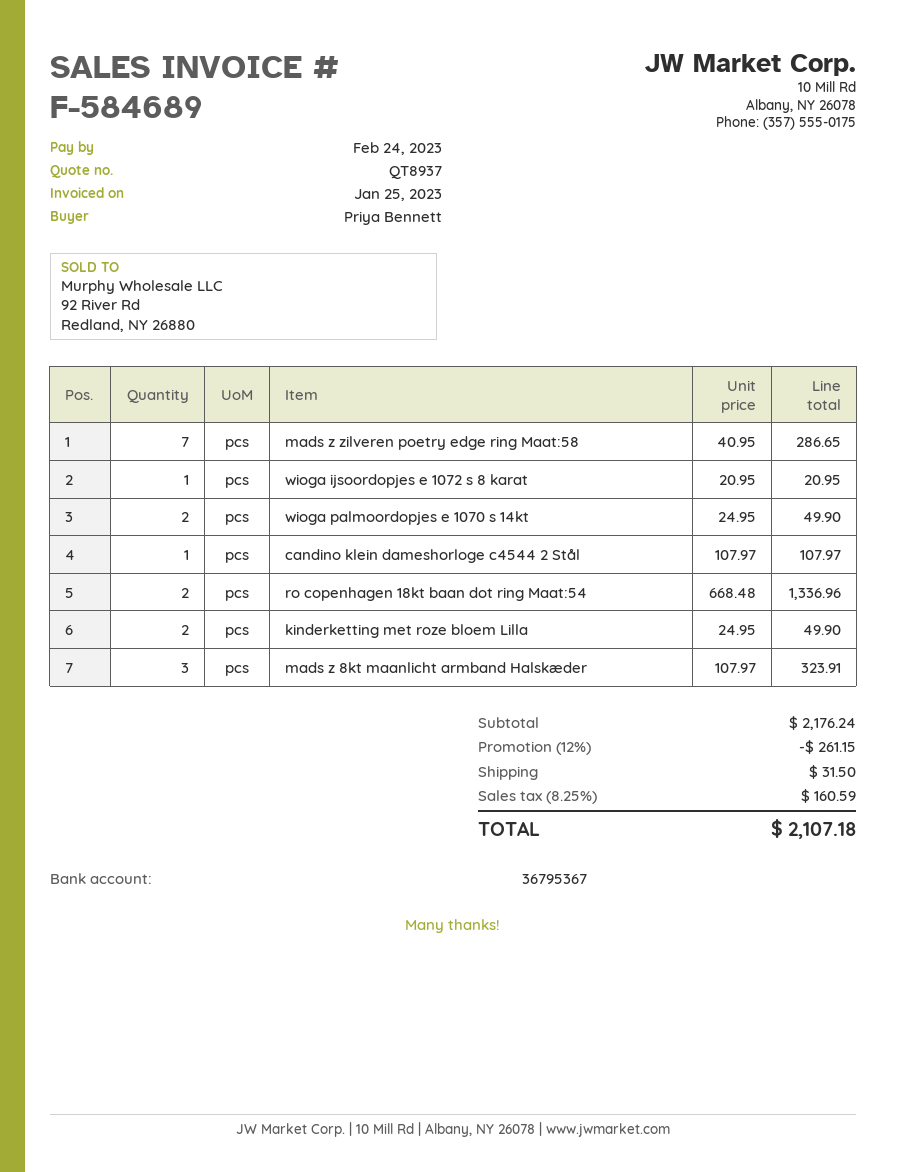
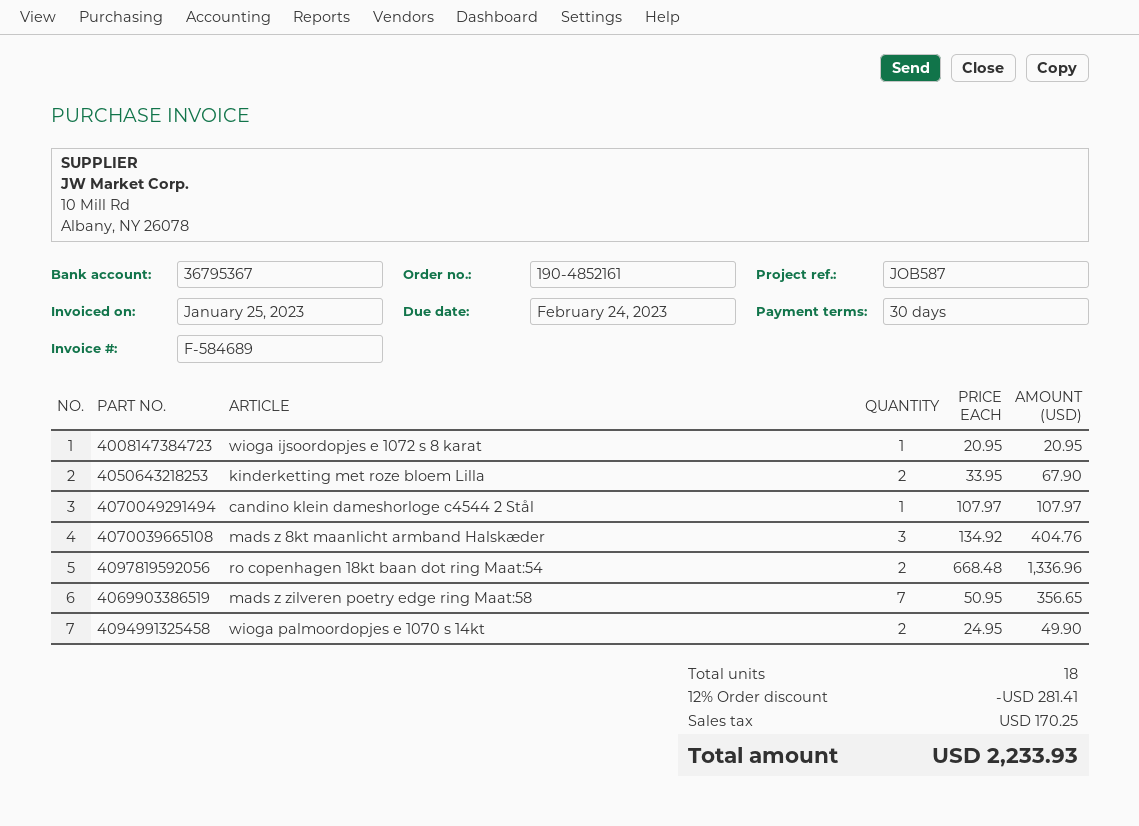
mads z zilveren poetry edge ring Maat:58: 7 x 40.95 = 286.65 -> 7 x 50.95 = 356.65
kinderketting met roze bloem Lilla: 2 x 24.95 = 49.90 -> 2 x 33.95 = 67.90
mads z 8kt maanlicht armband Halskæder: 3 x 107.97 = 323.91 -> 3 x 134.92 = 404.76
discount: 12% = 261.15 -> 12% = 281.41
shipping: 31.50 -> none
tax: 160.59 -> 170.25
total: 2107.18 -> 2233.93

